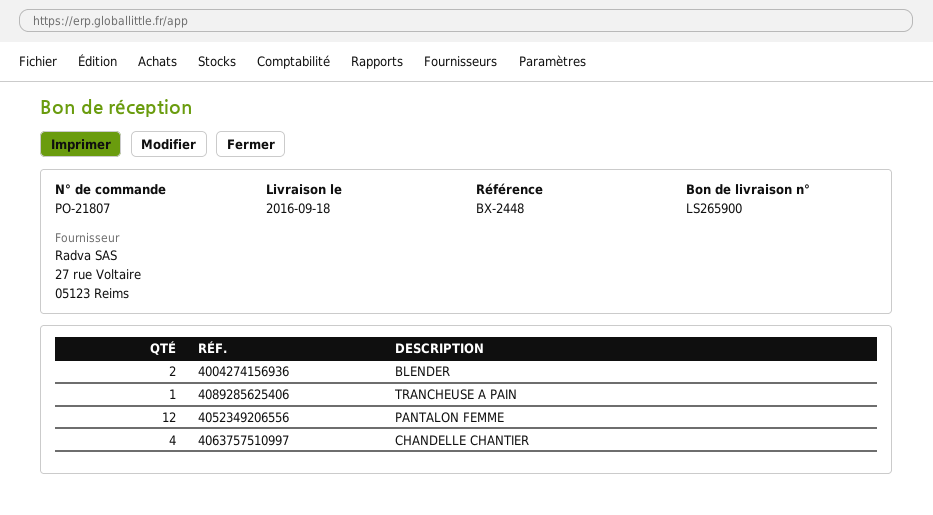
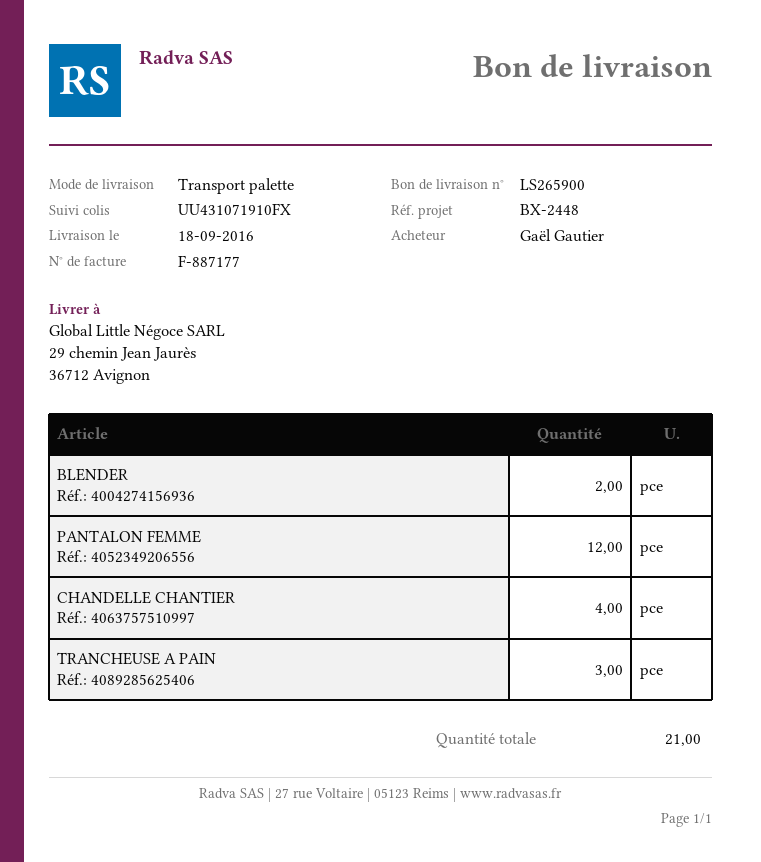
TRANCHEUSE A PAIN: 1 -> 3

